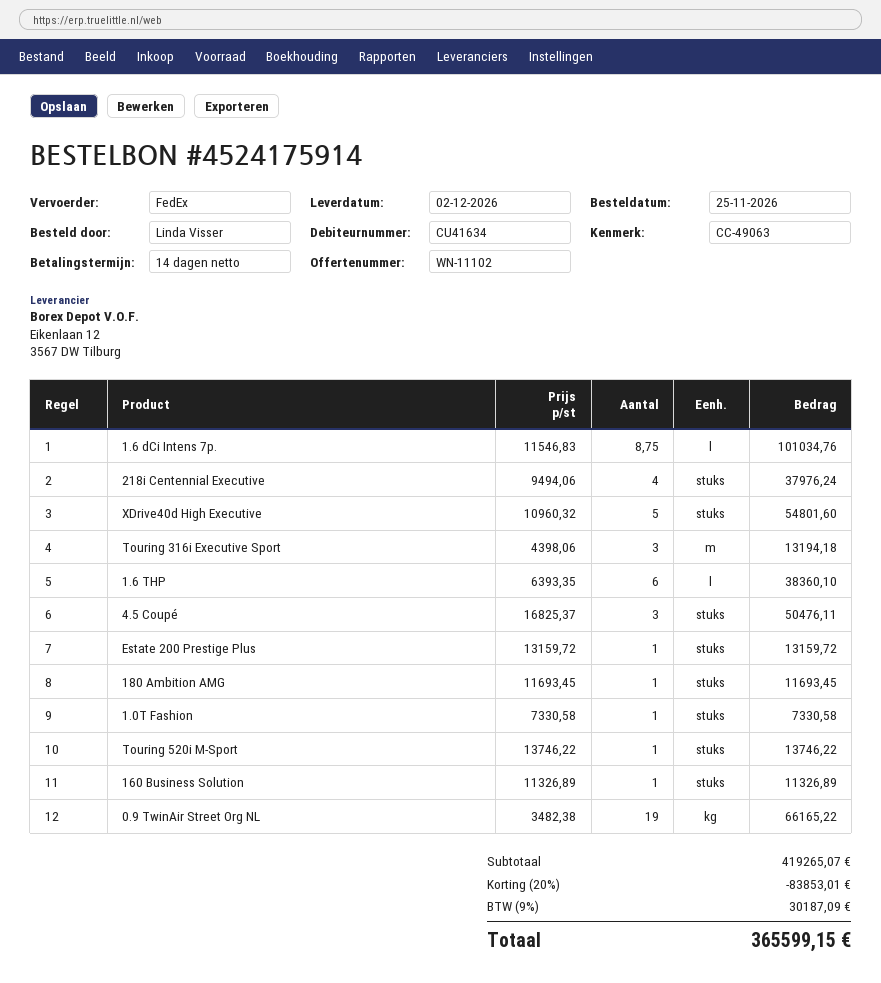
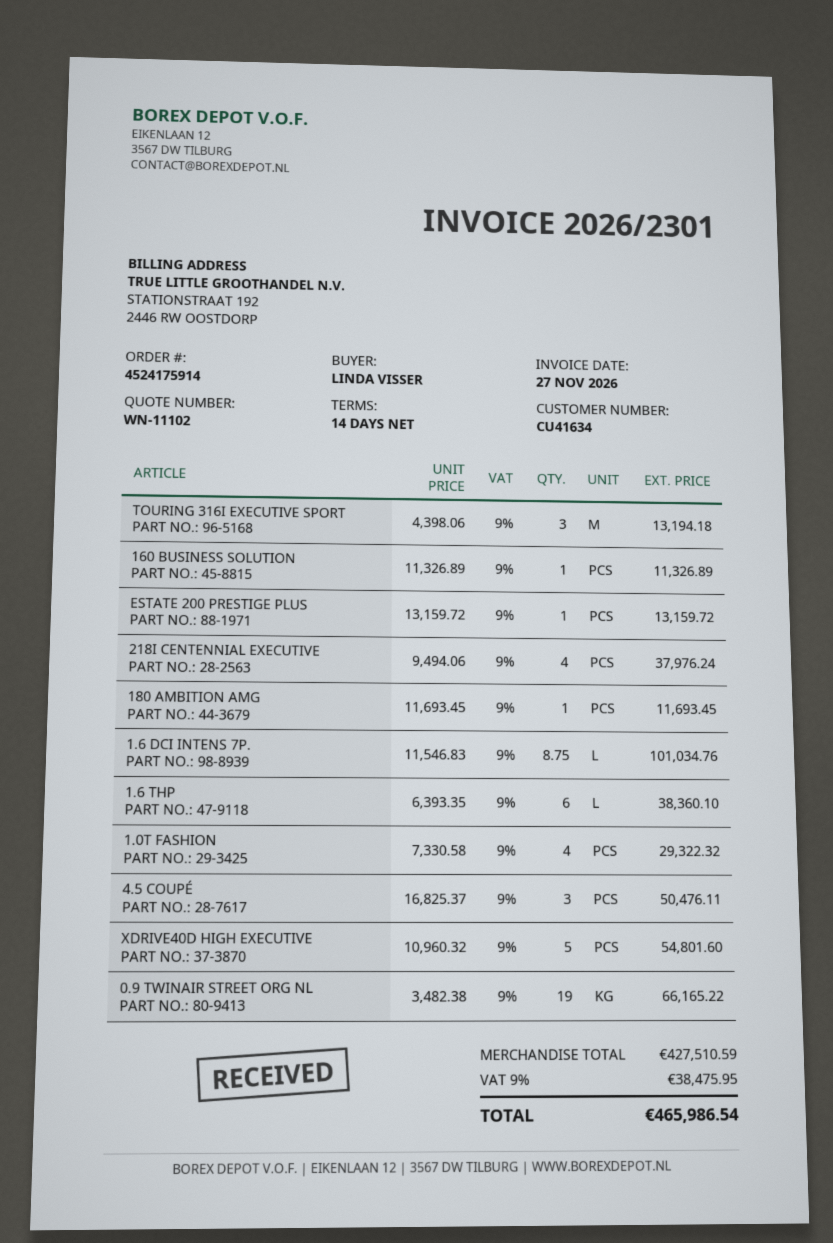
1.0T Fashion: 1 x 7330.58 = 7330.58 -> 4 x 7330.58 = 29322.32
Touring 520i M-Sport: 1 x 13746.22 = 13746.22 -> none
subtotal: 419265.07 -> 427510.59
discount: 20% = 83853.01 -> none
tax: 9% = 30187.09 -> 9% = 38475.95
total: 365599.15 -> 465986.54

